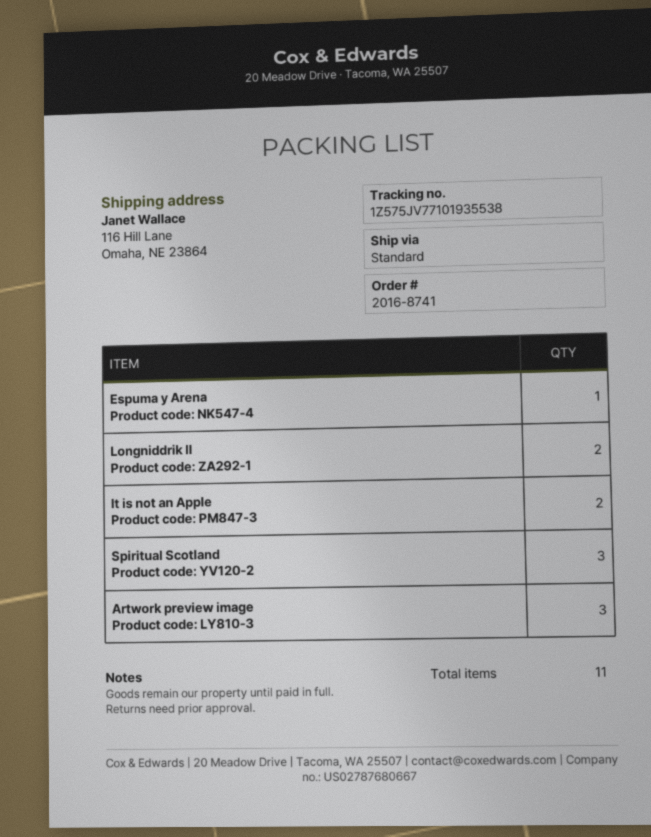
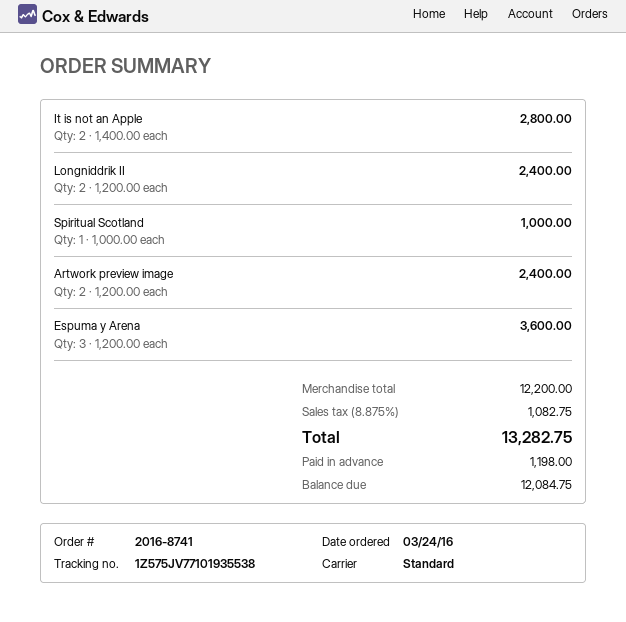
Espuma y Arena: 1 -> 3
Spiritual Scotland: 3 -> 1
Artwork preview image: 3 -> 2

